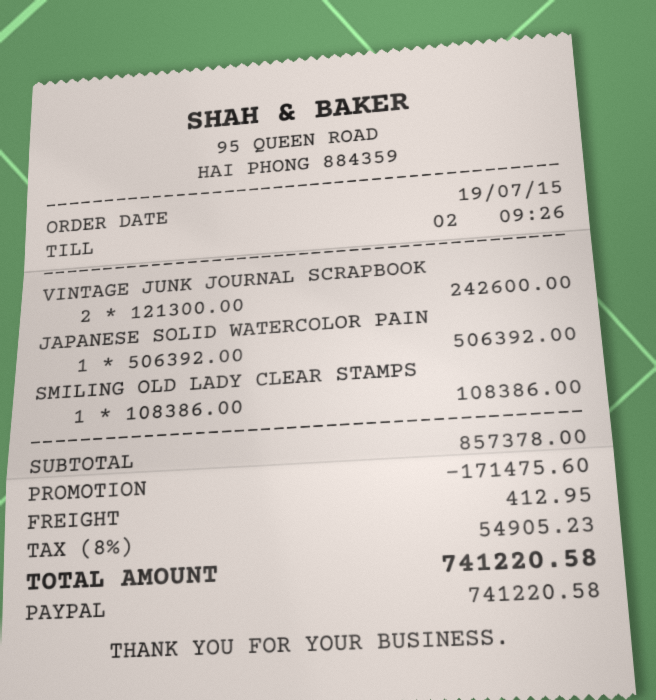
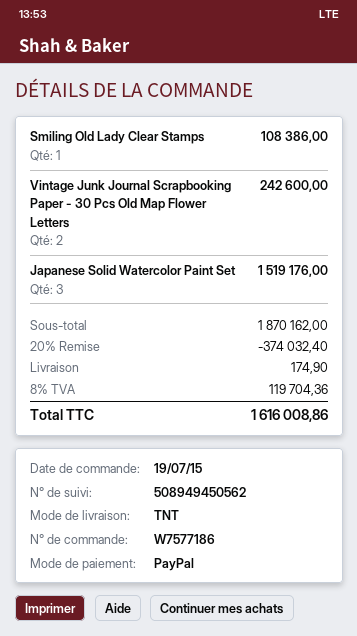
JAPANESE SOLID WATERCOLOR PAIN: 1 for 506392.00 -> 3 for 1519176.00
subtotal: 857378.00 -> 1870162.00
discount: 171475.60 -> 374032.40
shipping: 412.95 -> 174.90
tax: 8% = 54905.23 -> 8% = 119704.36
total: 741220.58 -> 1616008.86

